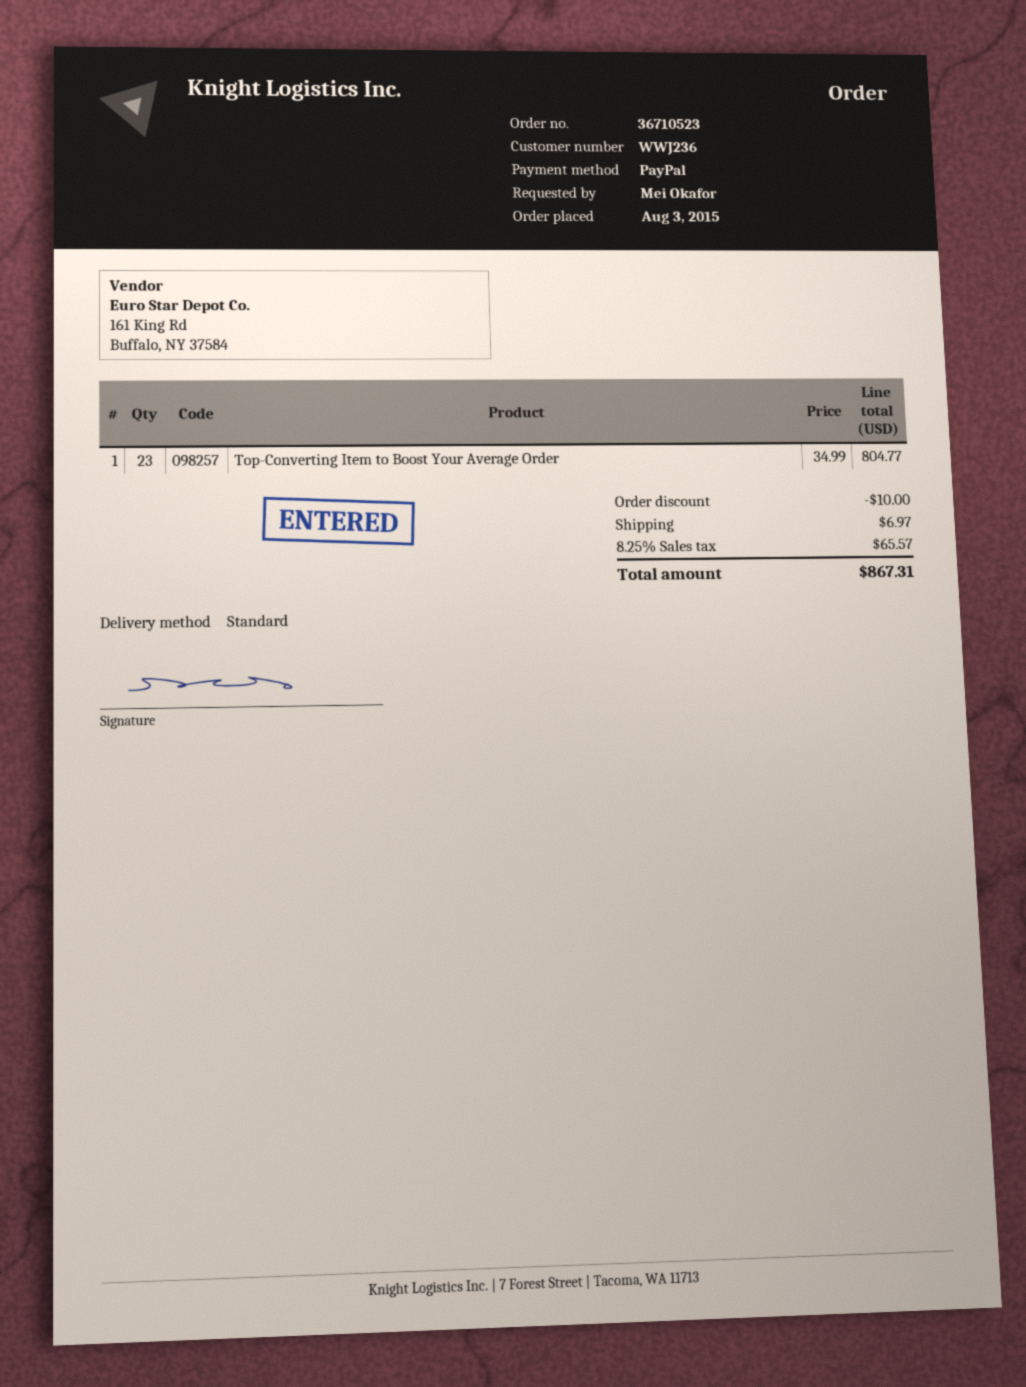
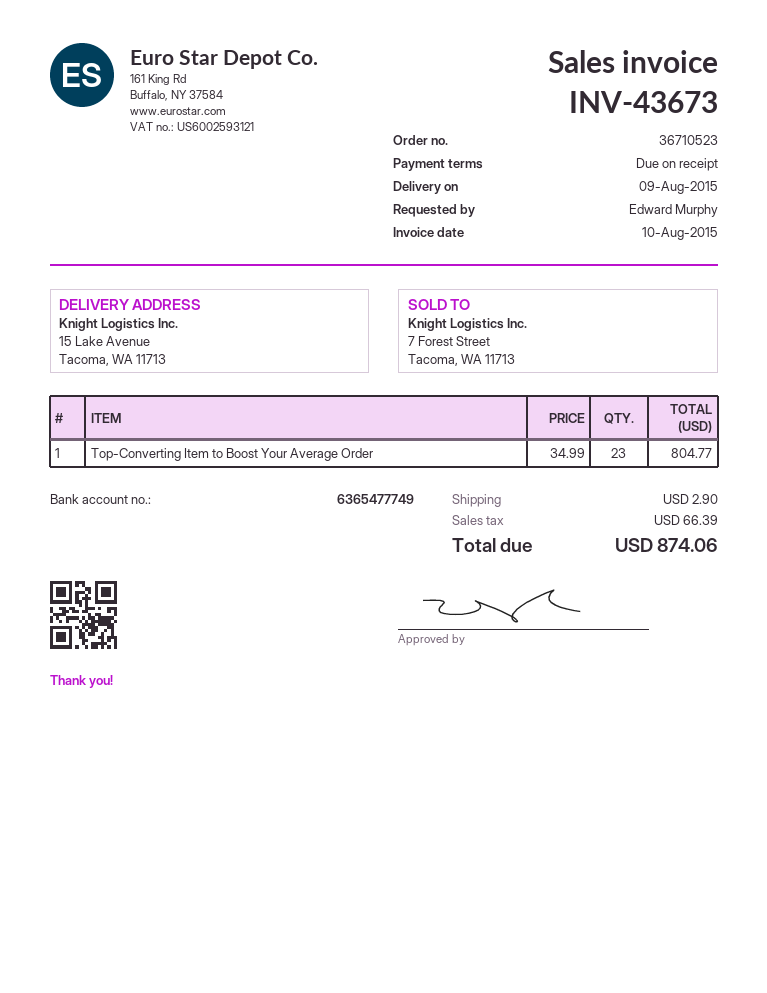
ordered by: Mei Okafor -> Edward Murphy
discount: 10.00 -> none
shipping: 6.97 -> 2.90
tax: 65.57 -> 66.39
total: 867.31 -> 874.06

